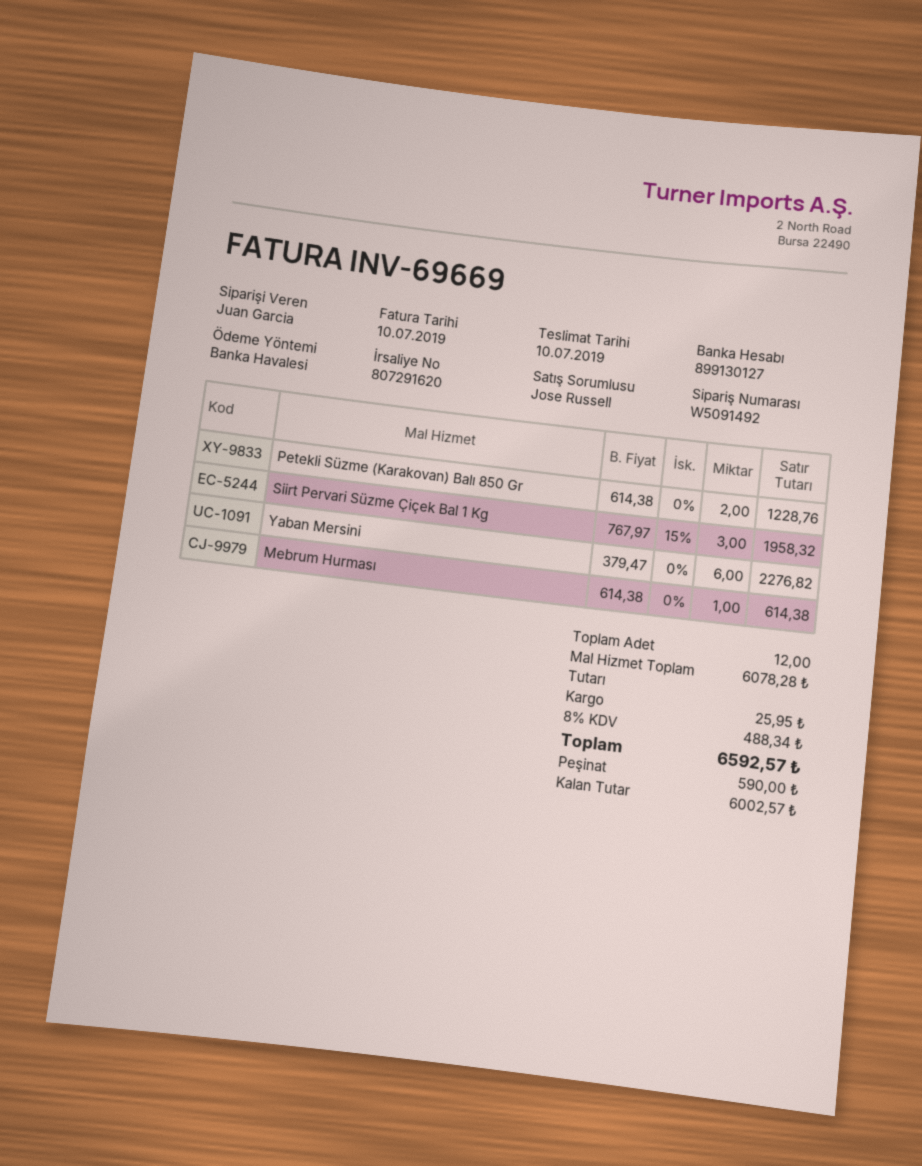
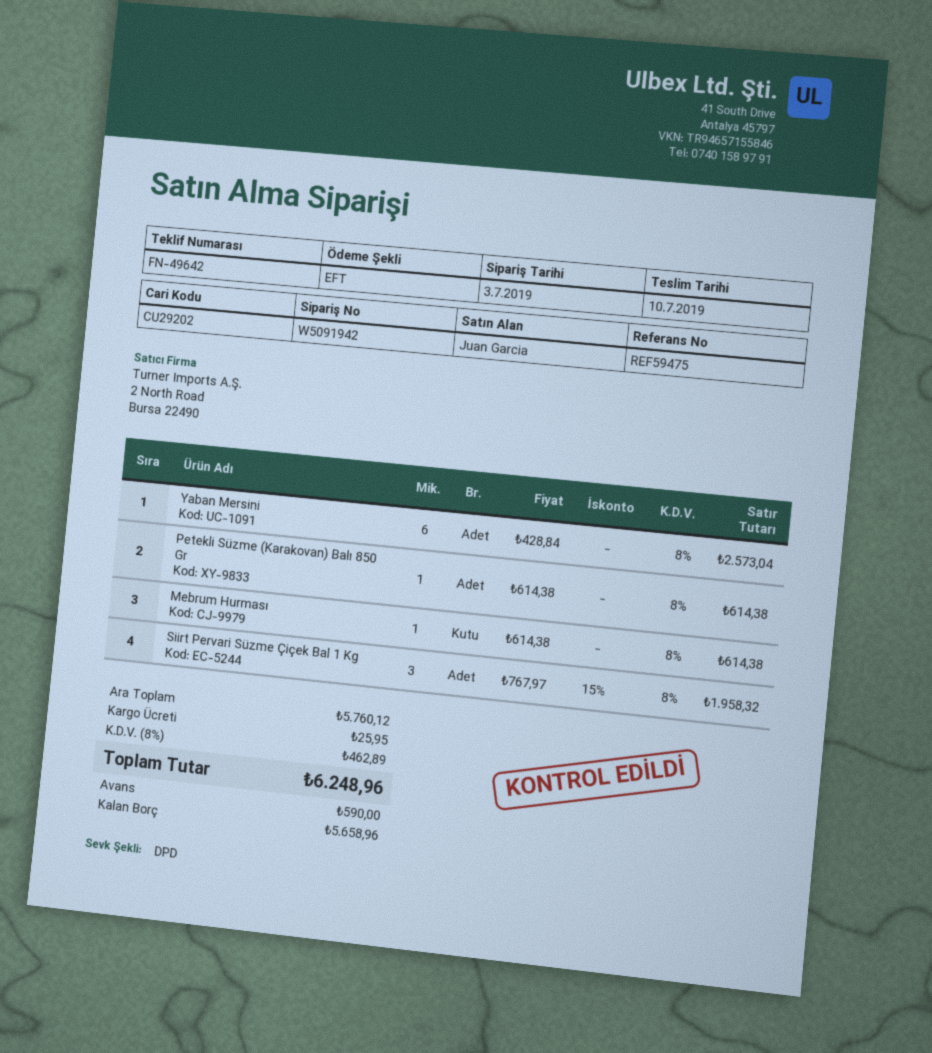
order number: W5091492 -> W5091942
Petekli Süzme (Karakovan) Balı 850 Gr: 2 x 614.38 = 1228.76 -> 1 x 614.38 = 614.38
Yaban Mersini: 6 x 379.47 = 2276.82 -> 6 x 428.84 = 2573.04
subtotal: 6078.28 -> 5760.12
tax: 8% = 488.34 -> 8% = 462.89
total: 6592.57 -> 6248.96
balance: 6002.57 -> 5658.96

